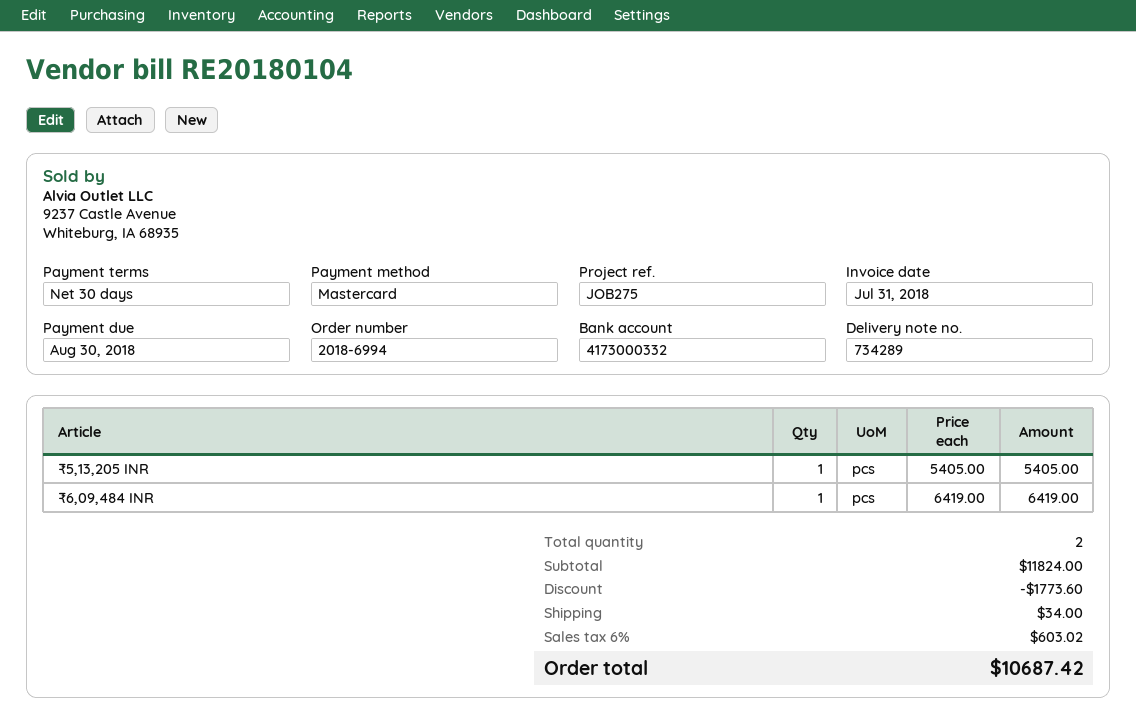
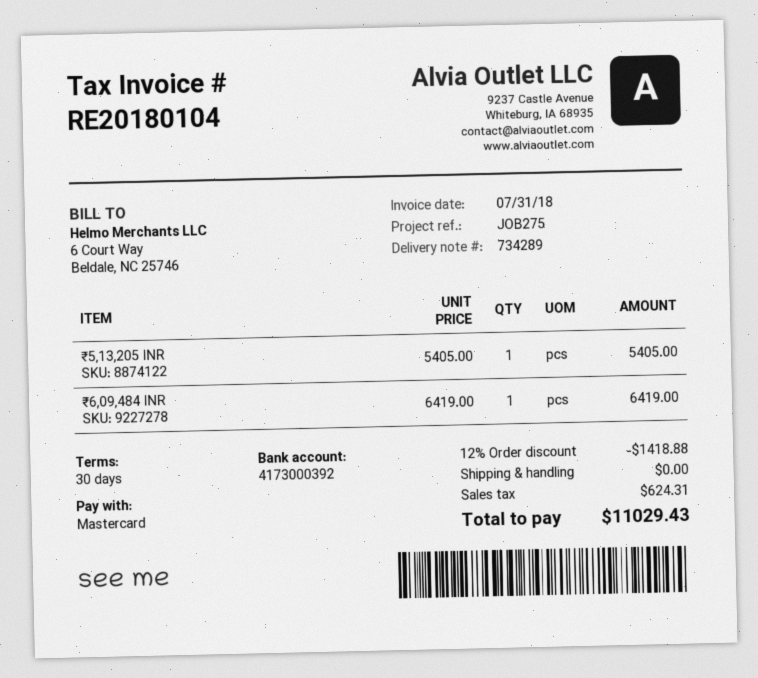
bank account: 4173000332 -> 4173000392
discount: 1773.60 -> 1418.88
shipping: 34.00 -> 0.00
tax: 603.02 -> 624.31
total: 10687.42 -> 11029.43

